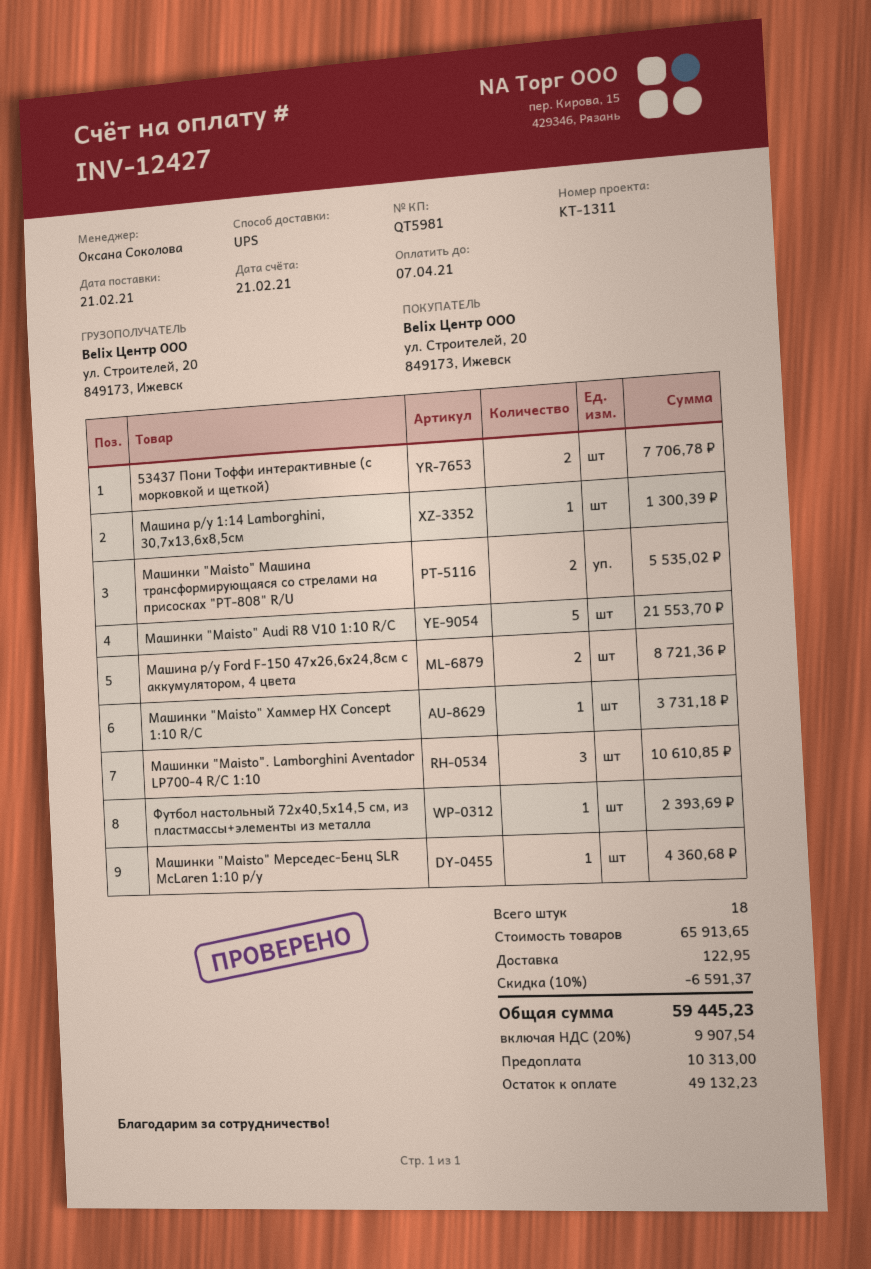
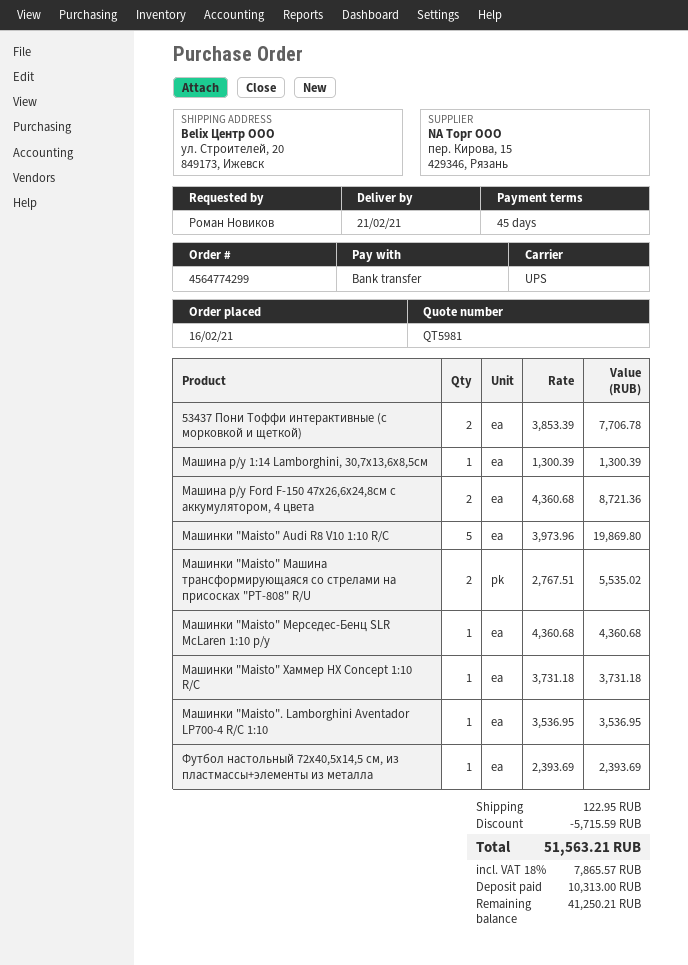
Машинки "Maisto" Audi R8 V10 1:10 R/C: 5 for 21553.70 -> 5 for 19869.80
Машинки "Maisto". Lamborghini Aventador LP700-4 R/C 1:10: 3 for 10610.85 -> 1 for 3536.95
discount: 6591.37 -> 5715.59
tax: 20% = 9907.54 -> 18% = 7865.57
total: 59445.23 -> 51563.21
balance: 49132.23 -> 41250.21

